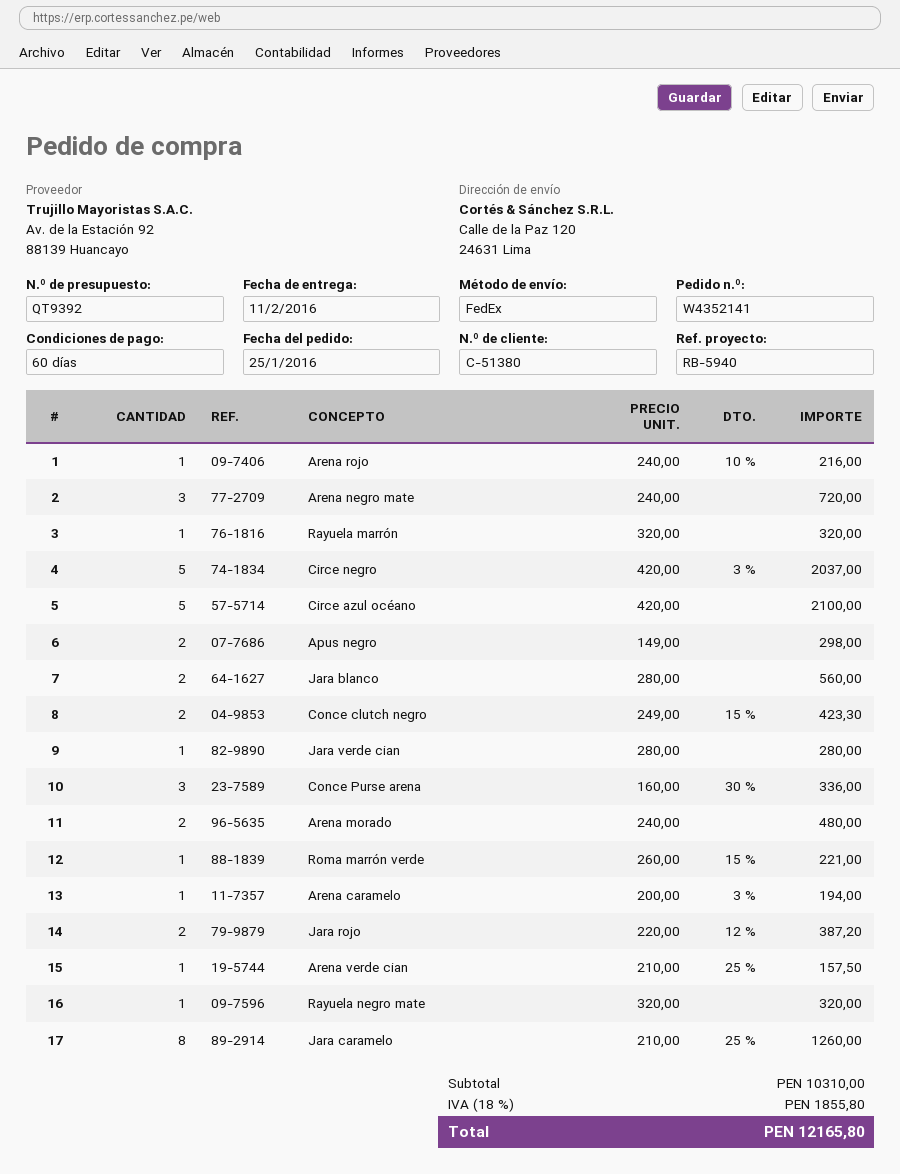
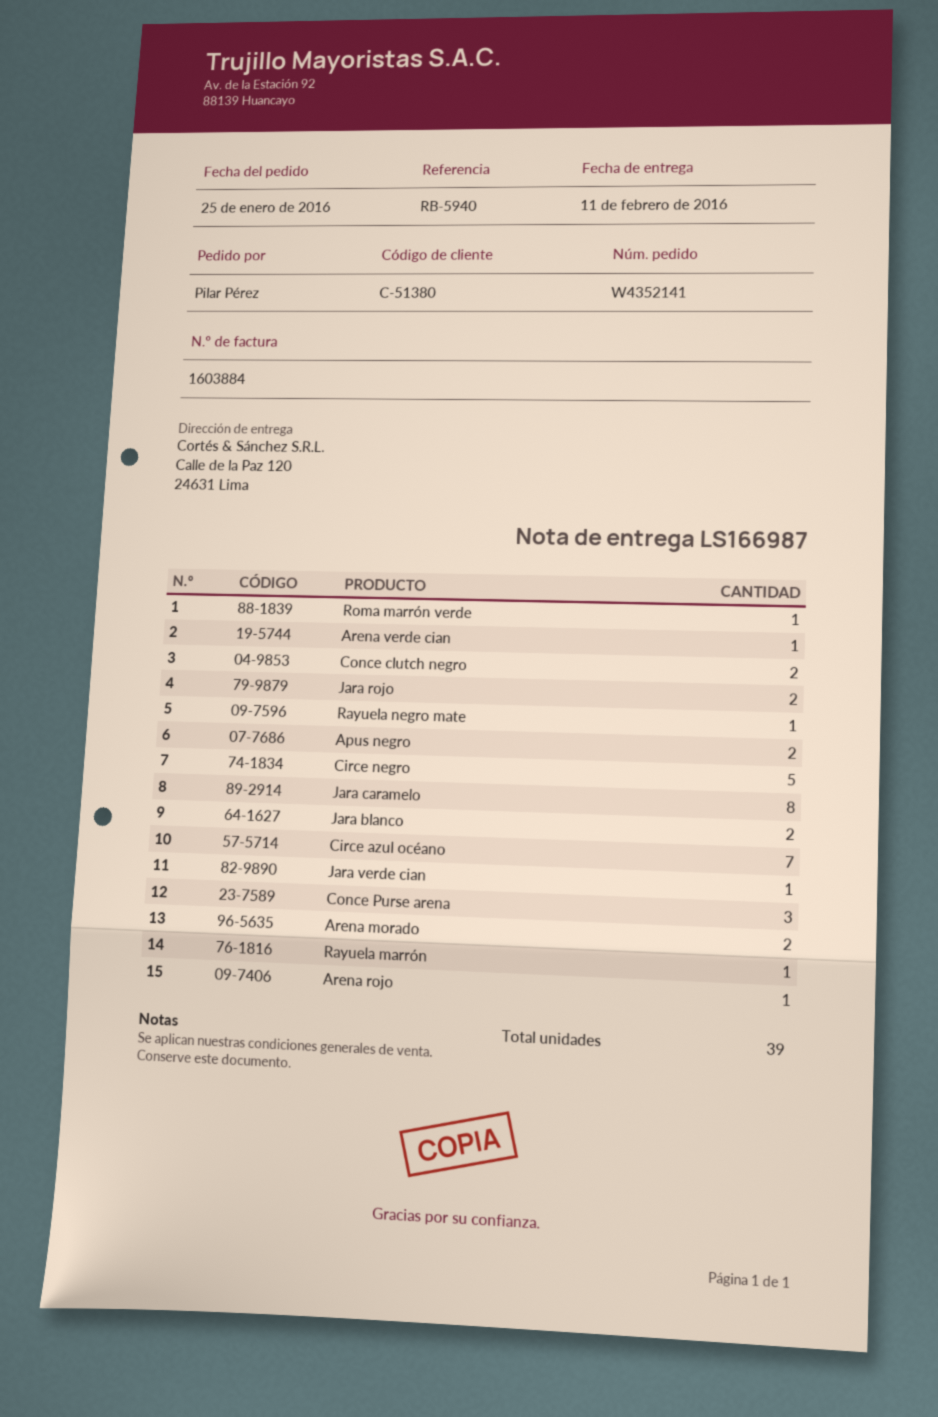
Arena negro mate: 3 -> none
Circe azul océano: 5 -> 7
Arena caramelo: 1 -> none

